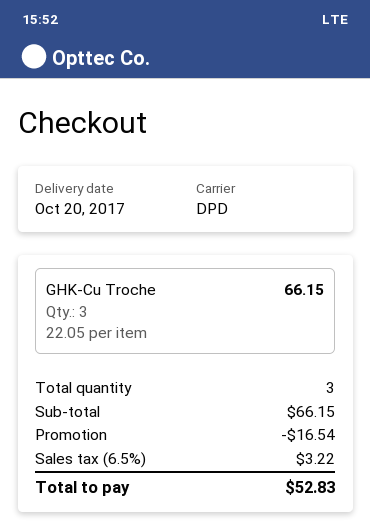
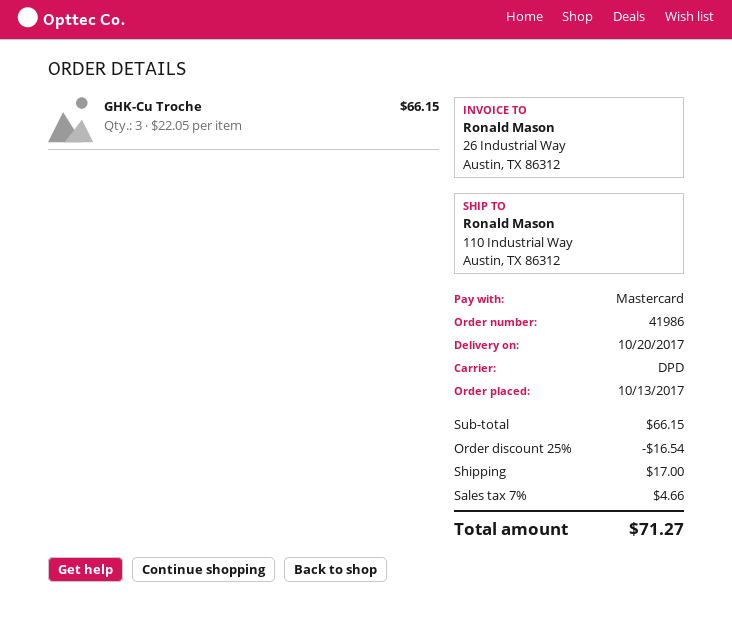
shipping: none -> 17.00
tax: 6.5% = 3.22 -> 7% = 4.66
total: 52.83 -> 71.27

